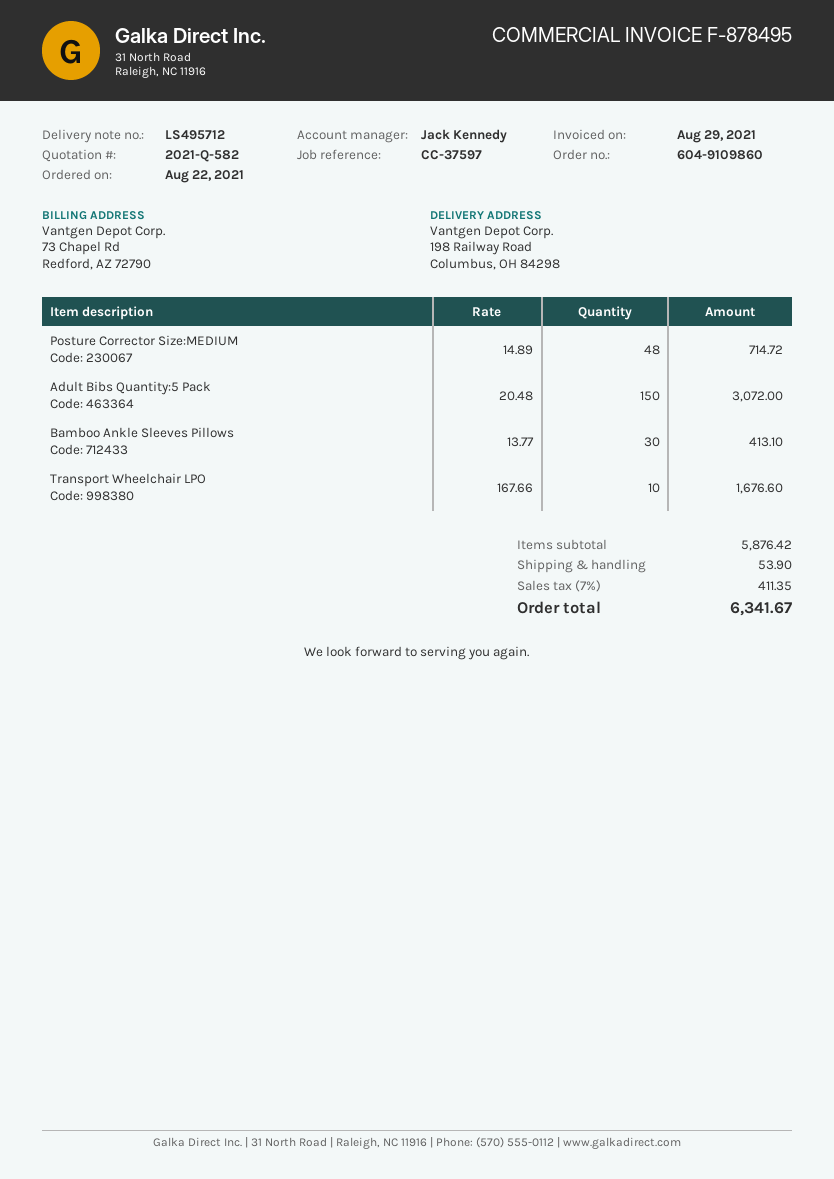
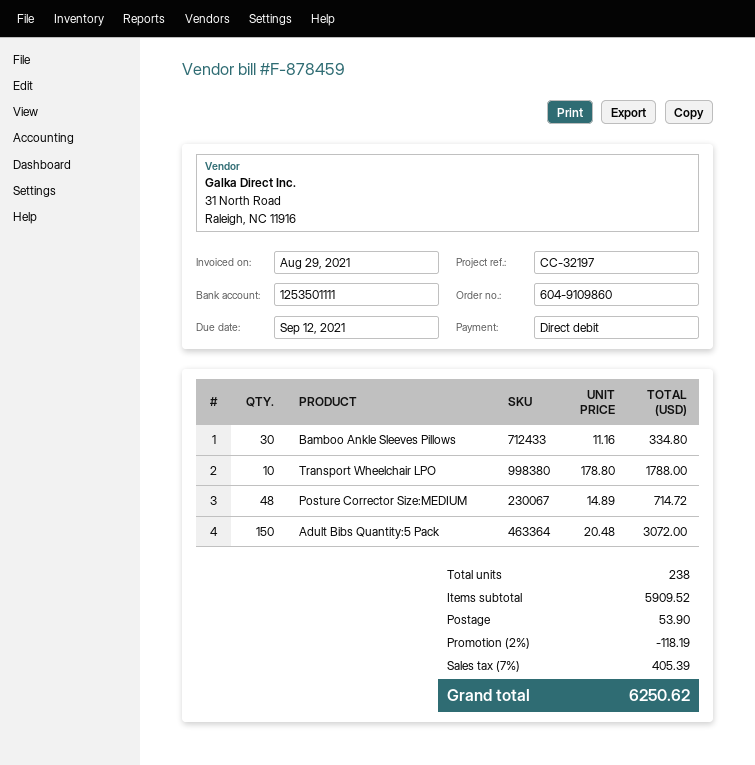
invoice number: F-878495 -> F-878459
reference: CC-37597 -> CC-32197
Bamboo Ankle Sleeves Pillows: 30 x 13.77 = 413.10 -> 30 x 11.16 = 334.80
Transport Wheelchair LPO: 10 x 167.66 = 1676.60 -> 10 x 178.80 = 1788.00
subtotal: 5876.42 -> 5909.52
discount: none -> 2% = 118.19
tax: 7% = 411.35 -> 7% = 405.39
total: 6341.67 -> 6250.62

